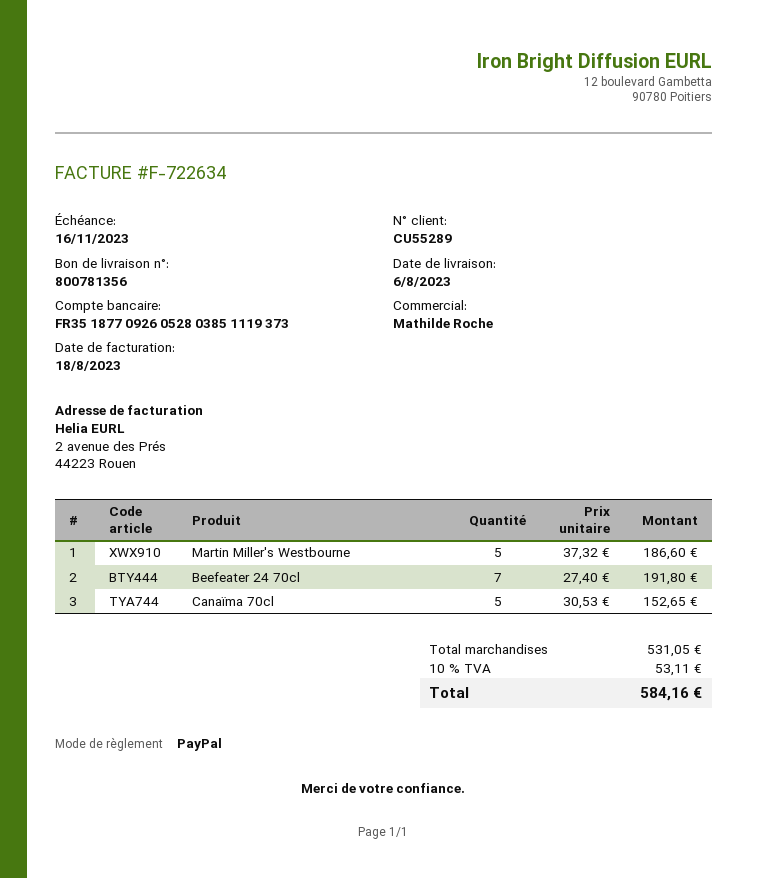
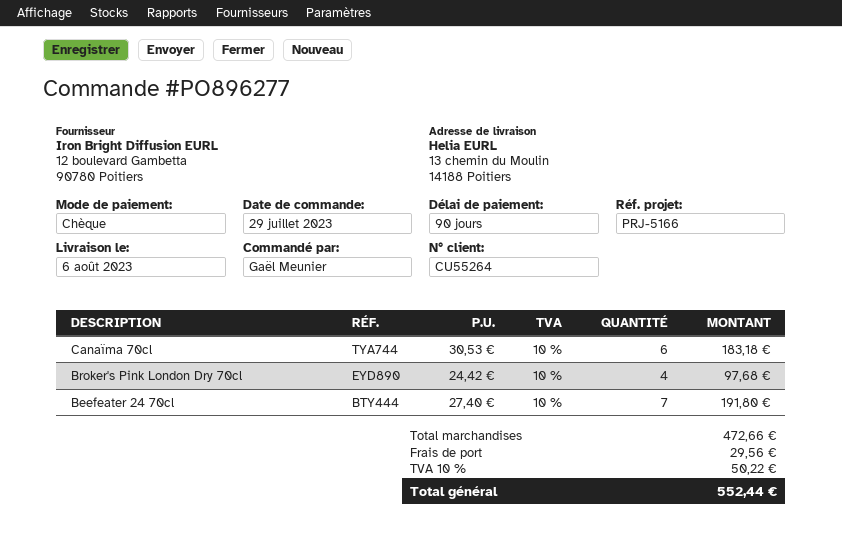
customer number: CU55289 -> CU55264
payment method: PayPal -> cheque
Martin Miller's Westbourne: 5 x 37.32 = 186.60 -> none
Canaïma 70cl: 5 x 30.53 = 152.65 -> 6 x 30.53 = 183.18
Broker's Pink London Dry 70cl: none -> 4 x 24.42 = 97.68
subtotal: 531.05 -> 472.66
shipping: none -> 29.56
tax: 10% = 53.11 -> 10% = 50.22
total: 584.16 -> 552.44

